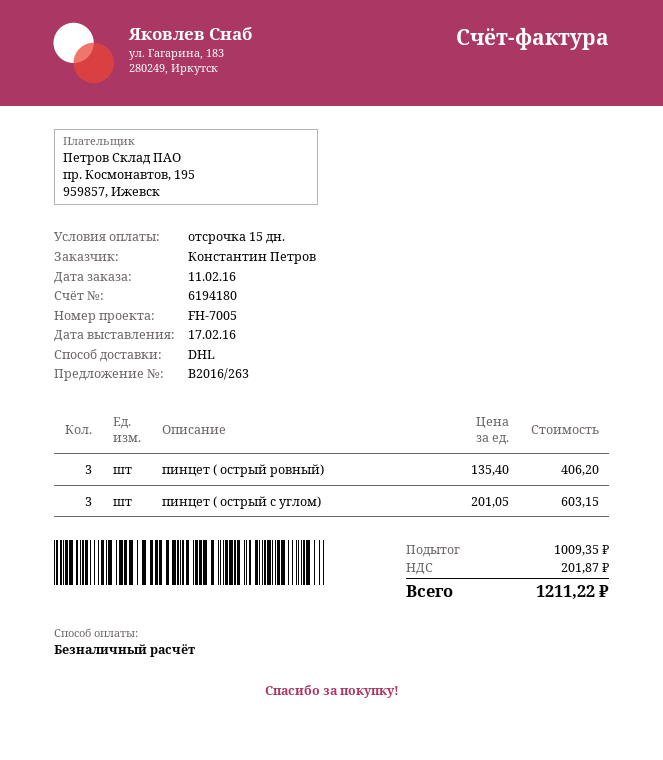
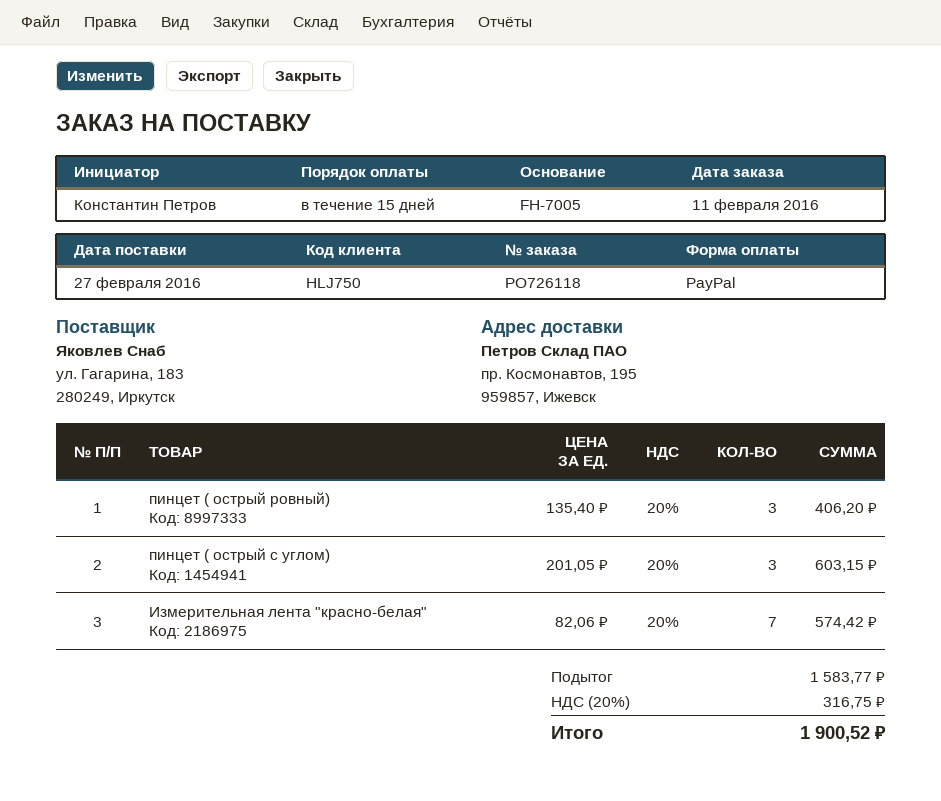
payment method: bank transfer -> PayPal
Измерительная лента "красно-белая": none -> 7 x 82.06 = 574.42
subtotal: 1009.35 -> 1583.77
tax: 201.87 -> 316.75
total: 1211.22 -> 1900.52

